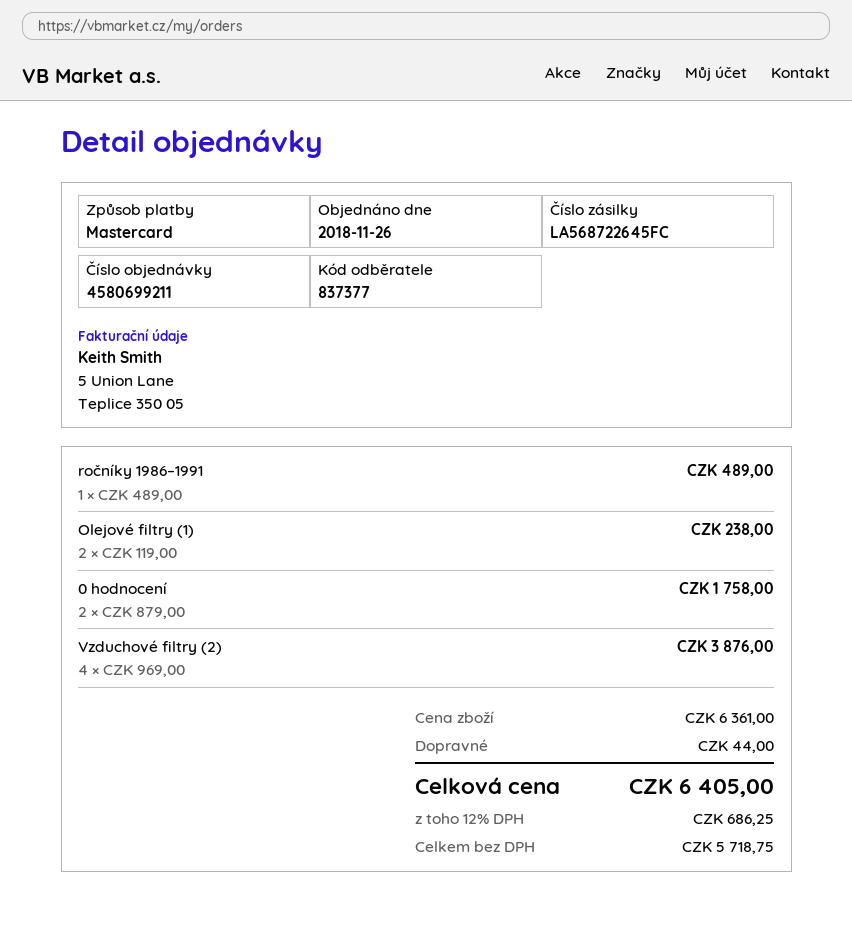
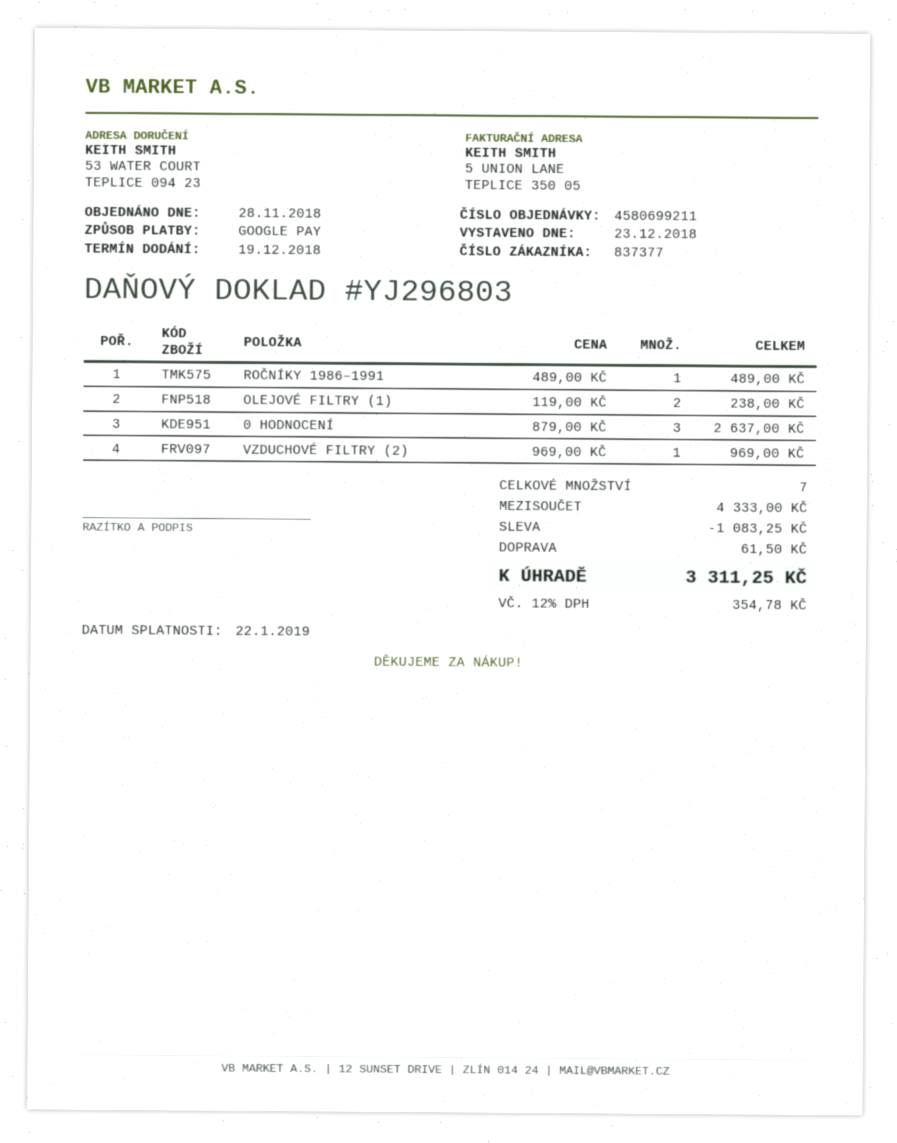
order date: 2018-11-26 -> 2018-11-28
payment method: Mastercard -> Google Pay
0 hodnocení: 2 x 879.00 = 1758.00 -> 3 x 879.00 = 2637.00
Vzduchové filtry (2): 4 x 969.00 = 3876.00 -> 1 x 969.00 = 969.00
subtotal: 6361.00 -> 4333.00
discount: none -> 1083.25
shipping: 44.00 -> 61.50
tax: 12% = 686.25 -> 12% = 354.78
total: 6405.00 -> 3311.25

